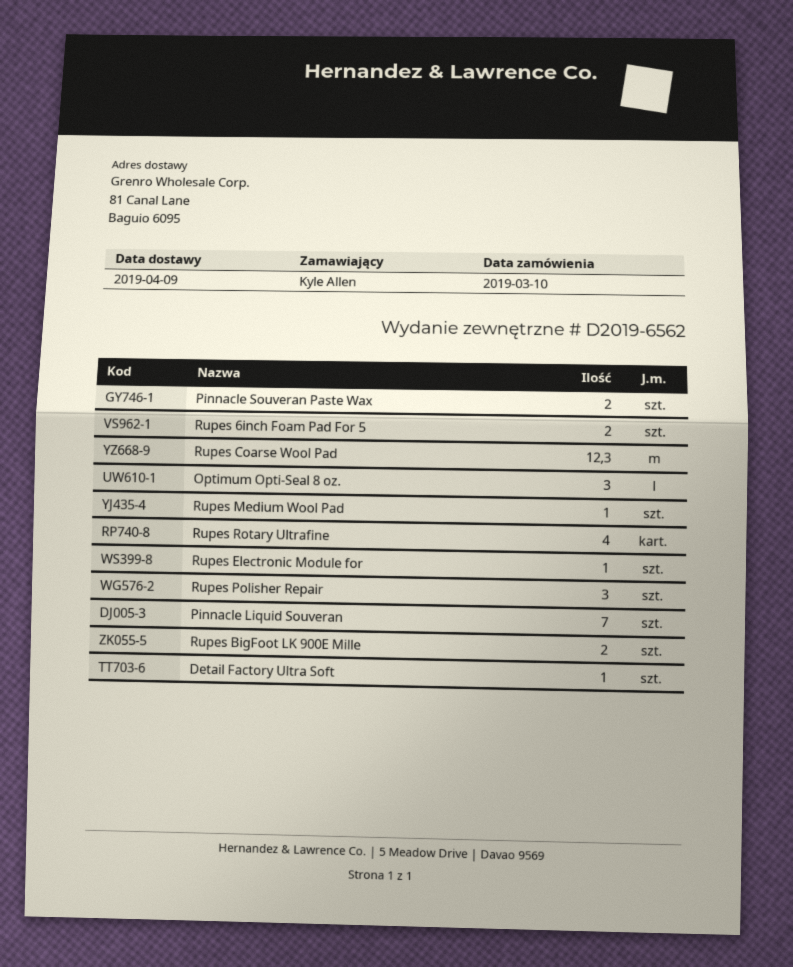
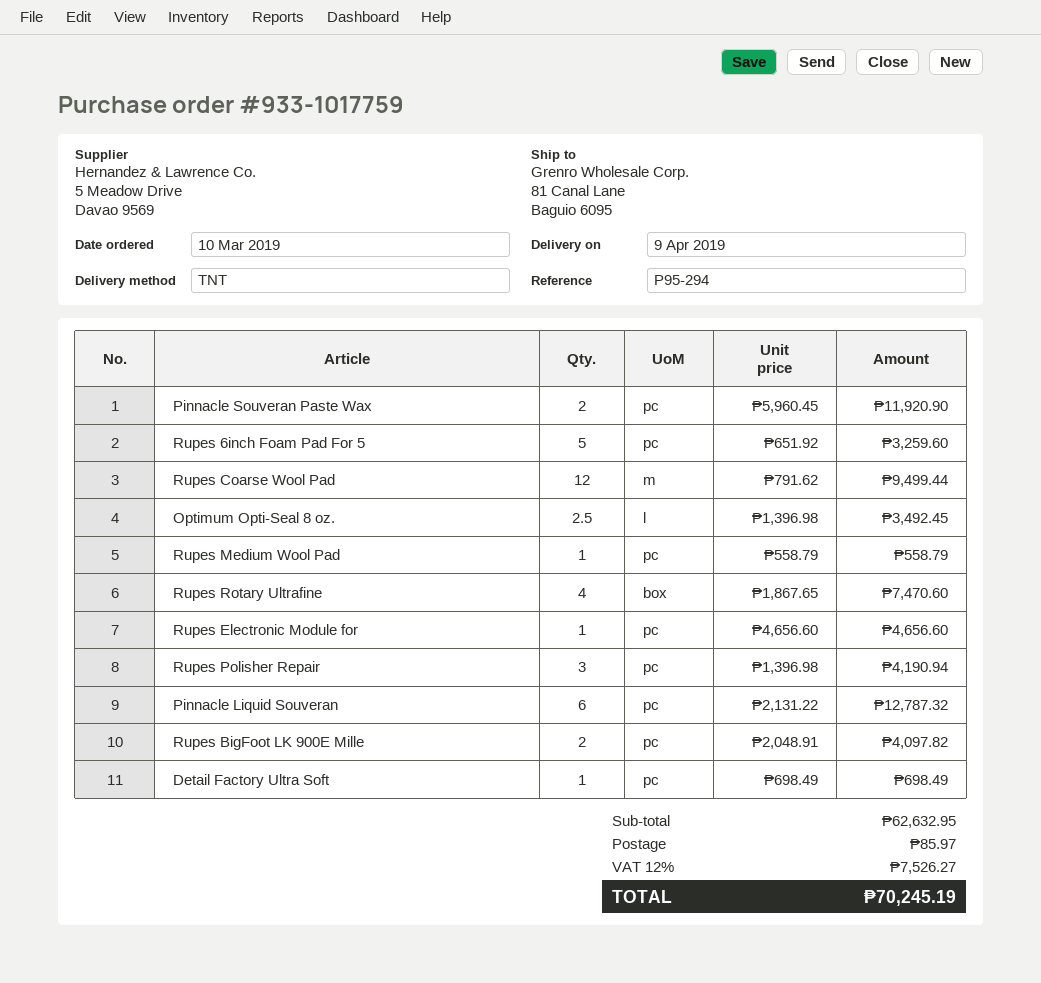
Rupes 6inch Foam Pad For 5: 2 -> 5
Rupes Coarse Wool Pad: 12.3 -> 12
Optimum Opti-Seal 8 oz.: 3 -> 2.5
Pinnacle Liquid Souveran: 7 -> 6

